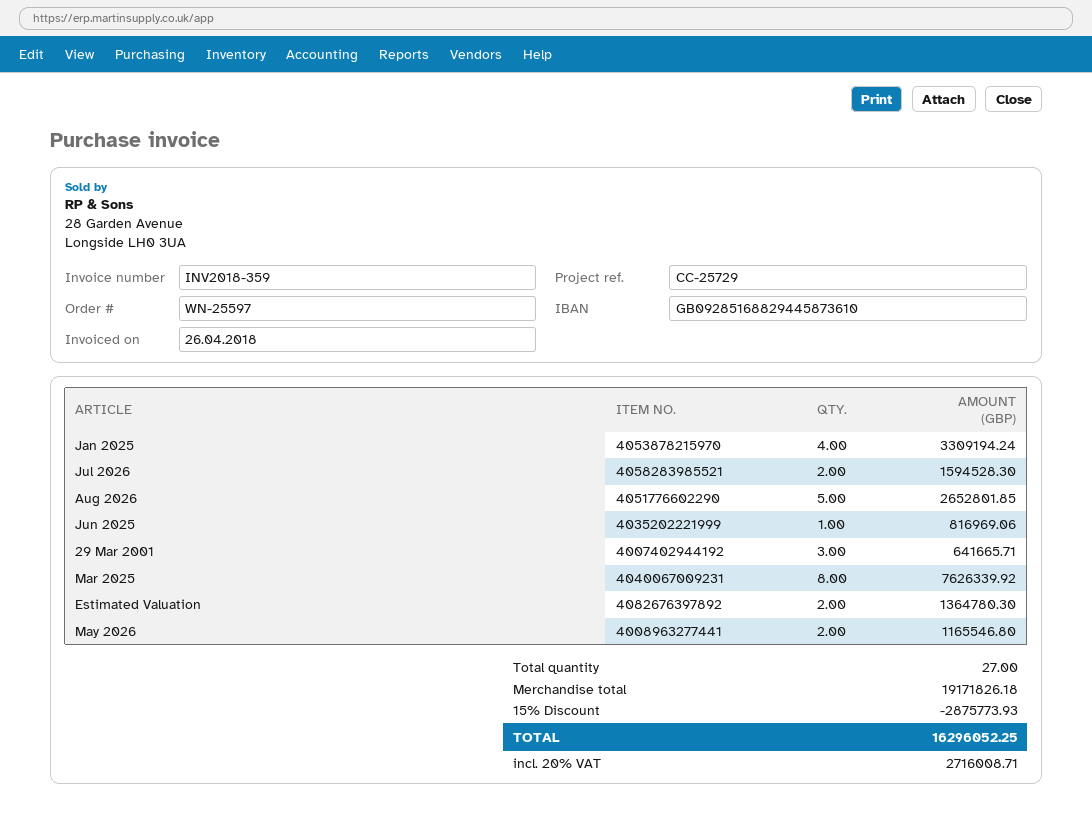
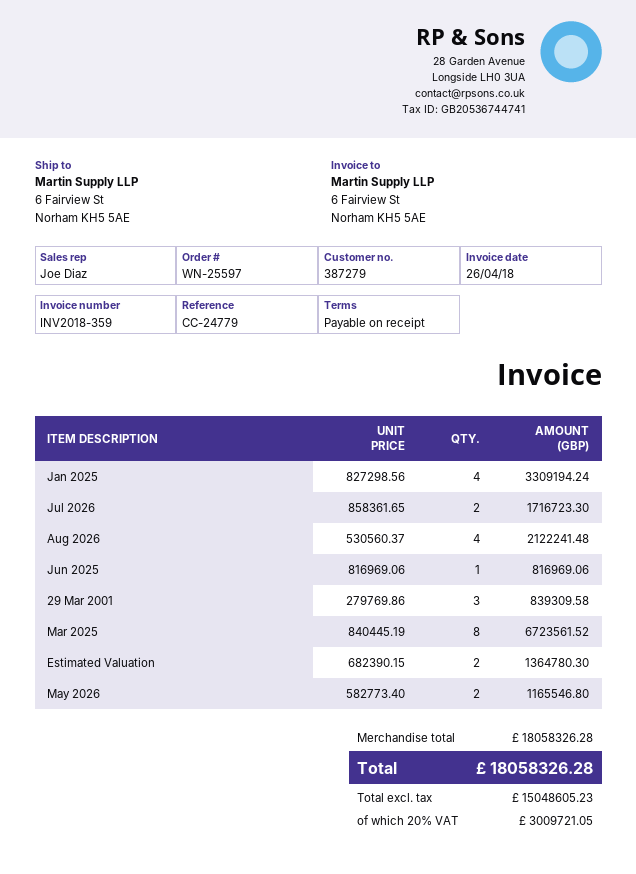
reference: CC-25729 -> CC-24779
Jul 2026: 2 for 1594528.30 -> 2 for 1716723.30
Aug 2026: 5 for 2652801.85 -> 4 for 2122241.48
29 Mar 2001: 3 for 641665.71 -> 3 for 839309.58
Mar 2025: 8 for 7626339.92 -> 8 for 6723561.52
subtotal: 19171826.18 -> 18058326.28
discount: 15% = 2875773.93 -> none
tax: 20% = 2716008.71 -> 20% = 3009721.05
total: 16296052.25 -> 18058326.28

